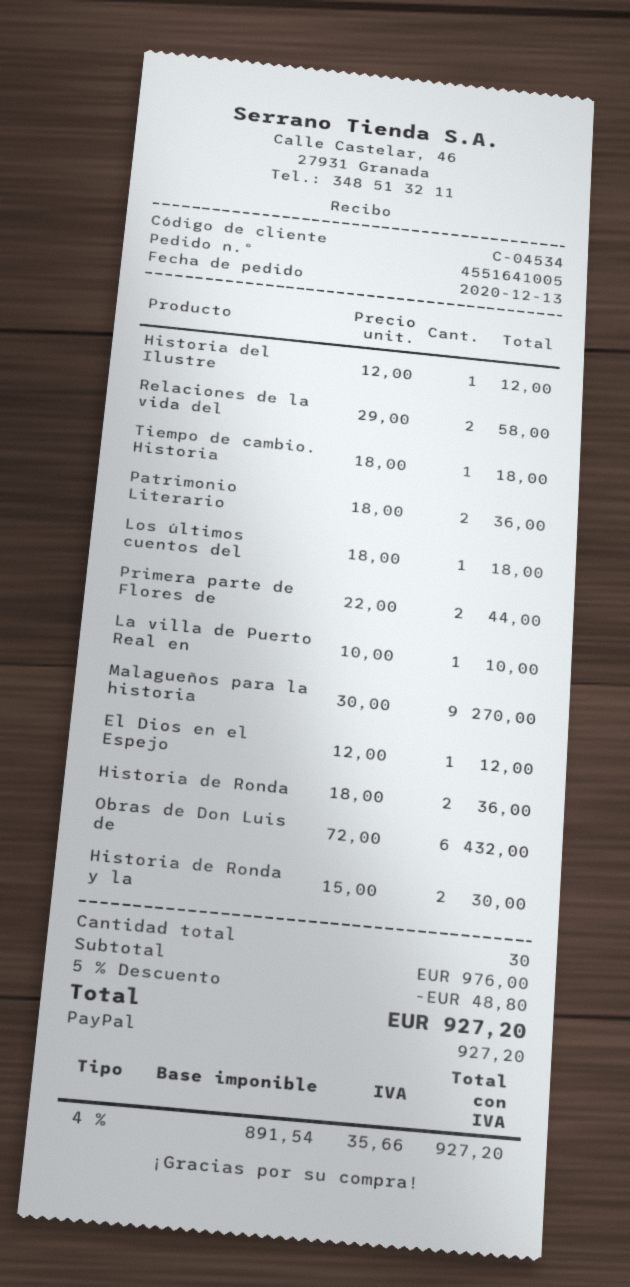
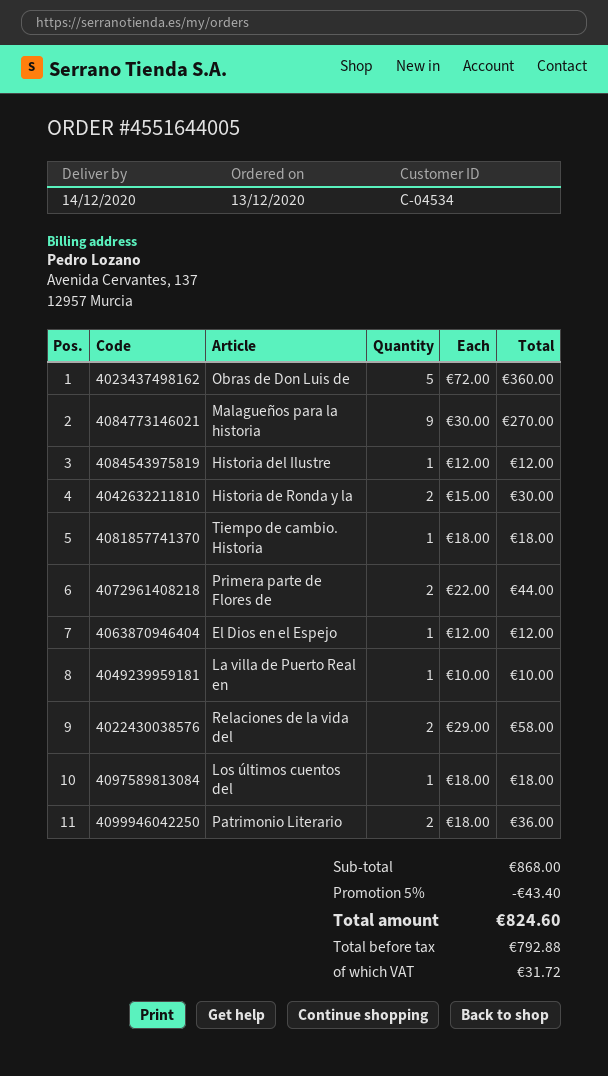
order number: 4551641005 -> 4551644005
Historia de Ronda: 2 x 18.00 = 36.00 -> none
Obras de Don Luis de: 6 x 72.00 = 432.00 -> 5 x 72.00 = 360.00
subtotal: 976.00 -> 868.00
discount: 5% = 48.80 -> 5% = 43.40
net: 891.54 -> 792.88
tax: 35.66 -> 31.72
total: 927.20 -> 824.60

